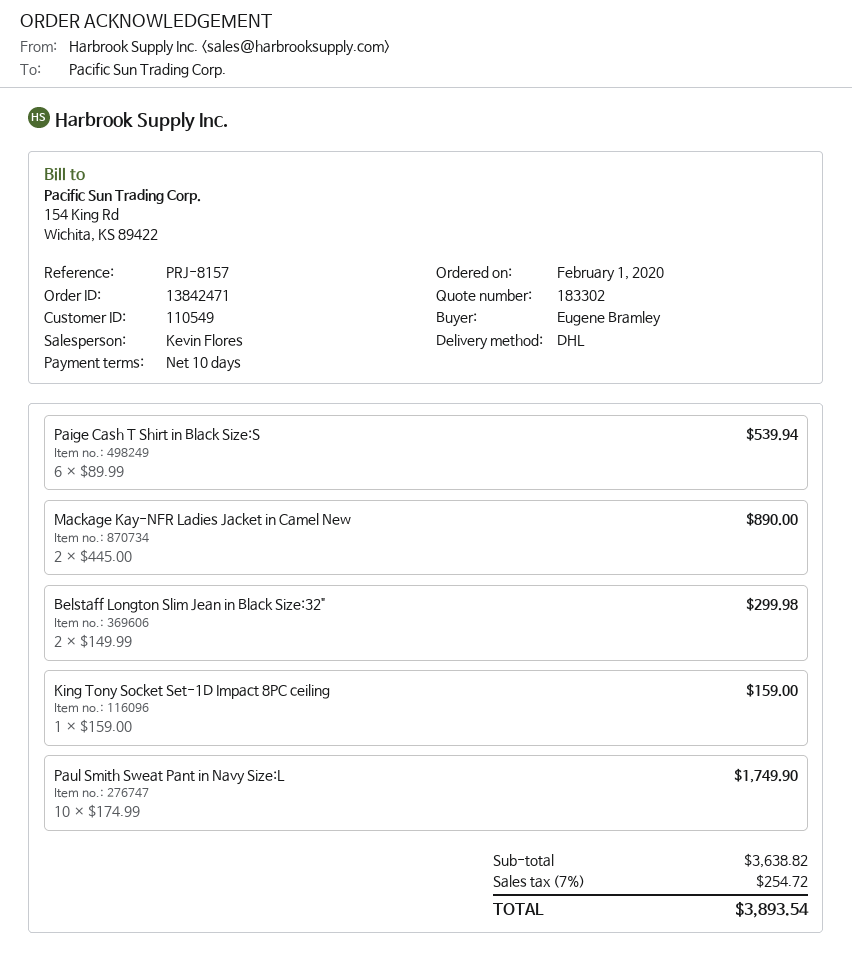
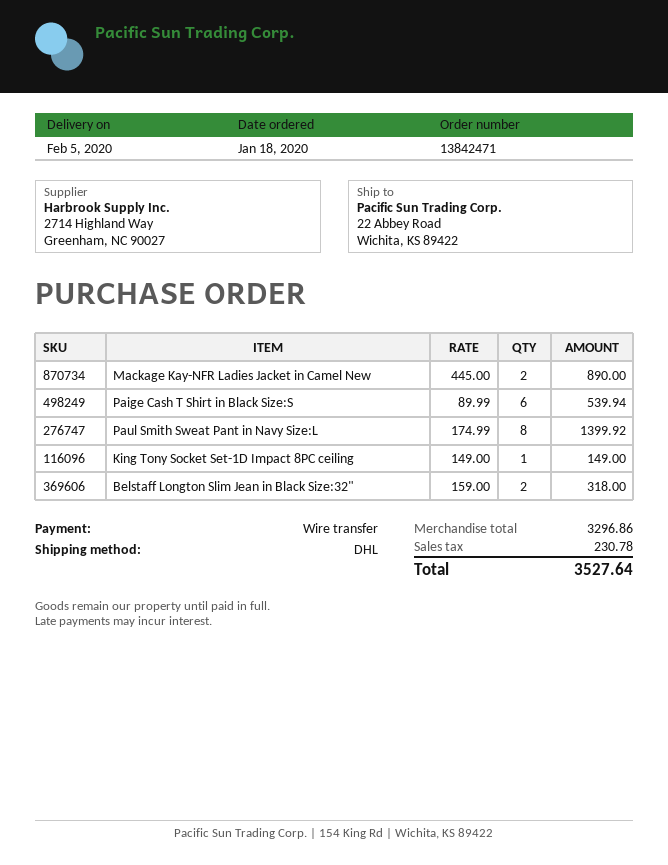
order date: 2020-02-01 -> 2020-01-18
Belstaff Longton Slim Jean in Black Size:32": 2 x 149.99 = 299.98 -> 2 x 159.00 = 318.00
King Tony Socket Set-1D Impact 8PC ceiling: 1 x 159.00 = 159.00 -> 1 x 149.00 = 149.00
Paul Smith Sweat Pant in Navy Size:L: 10 x 174.99 = 1749.90 -> 8 x 174.99 = 1399.92
subtotal: 3638.82 -> 3296.86
tax: 254.72 -> 230.78
total: 3893.54 -> 3527.64

